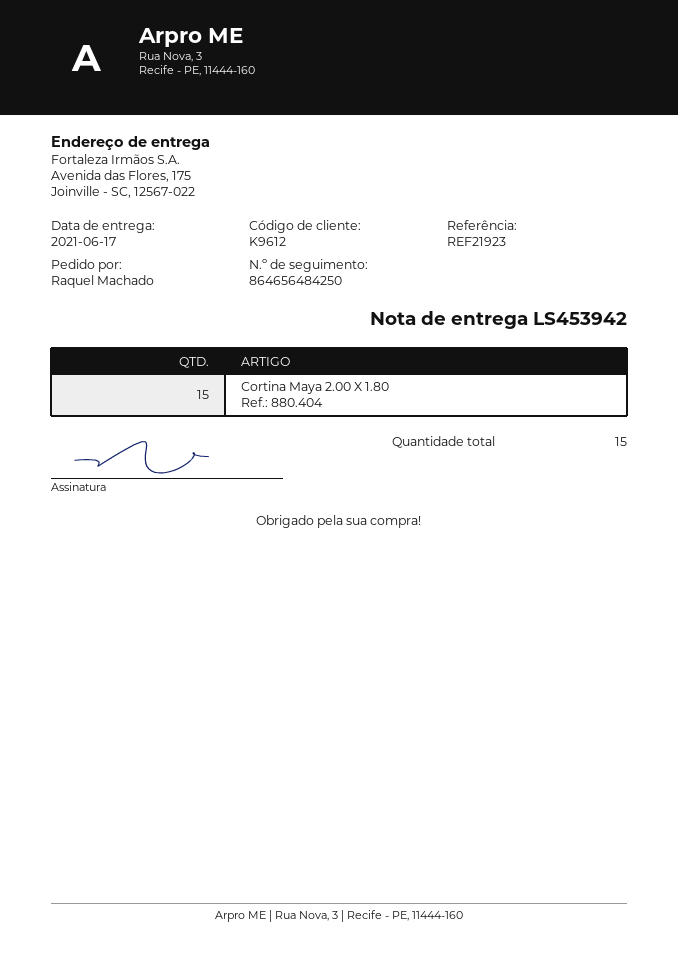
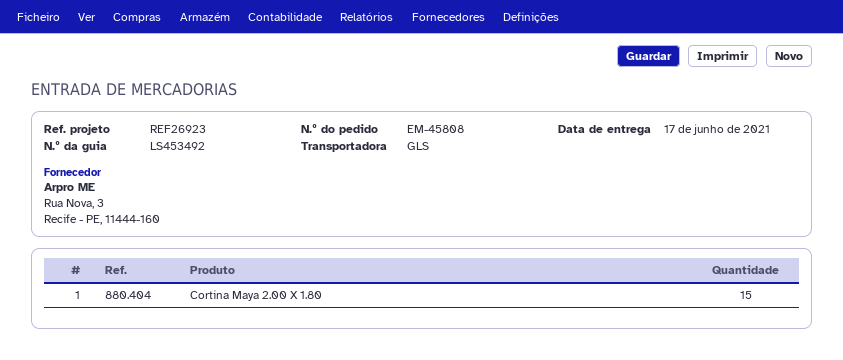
delivery note number: LS453942 -> LS453492
reference: REF21923 -> REF26923

